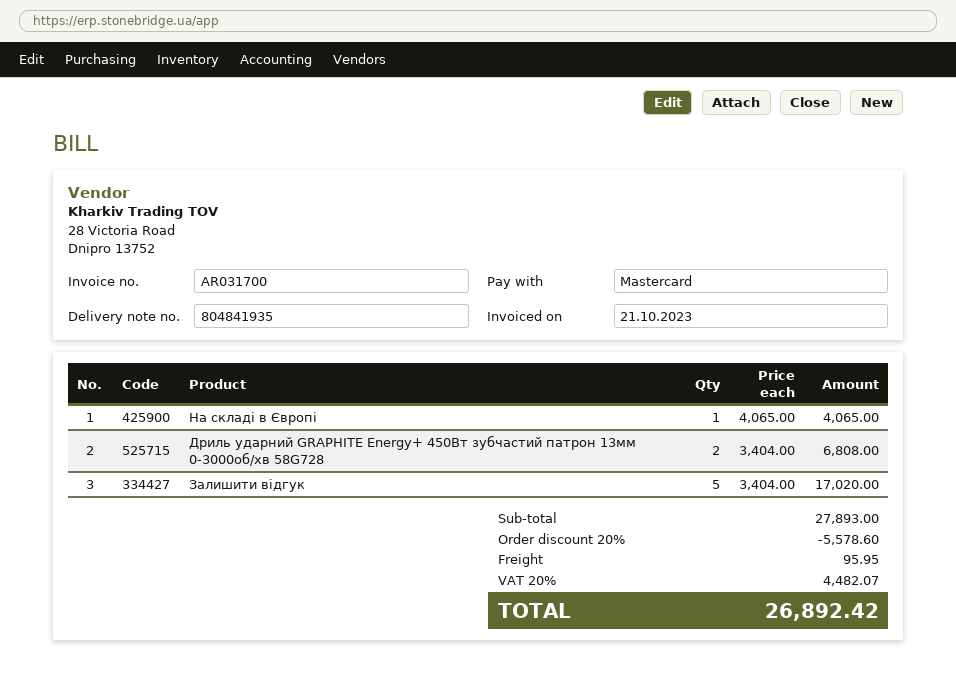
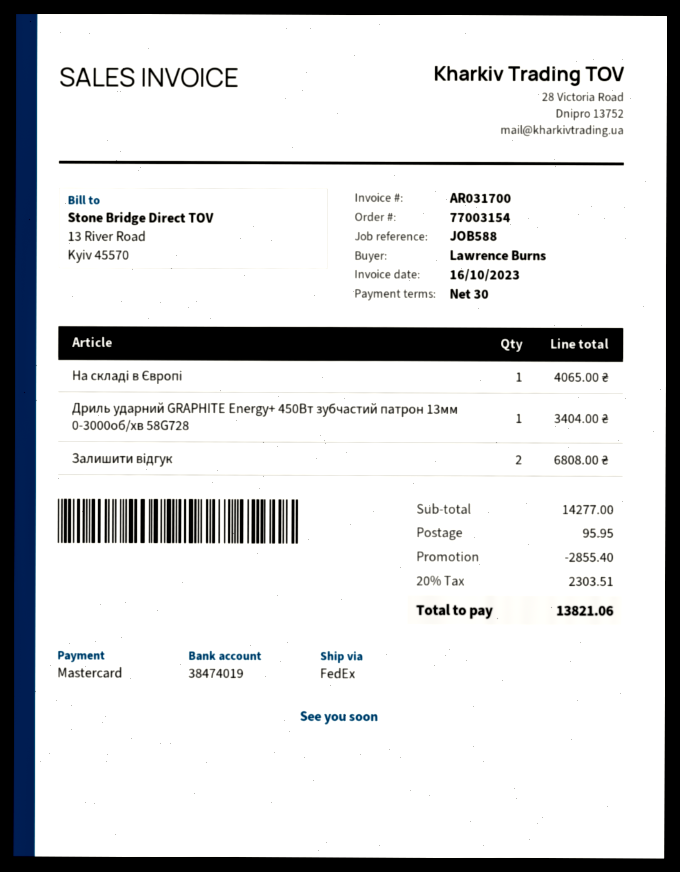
invoice date: 2023-10-21 -> 2023-10-16
Дриль ударний GRAPHITE Energy+ 450Вт зубчастий патрон 13мм 0-3000об/хв 58G728: 2 for 6808.00 -> 1 for 3404.00
Залишити відгук: 5 for 17020.00 -> 2 for 6808.00
subtotal: 27893.00 -> 14277.00
discount: 5578.60 -> 2855.40
tax: 20% = 4482.07 -> 20% = 2303.51
total: 26892.42 -> 13821.06

